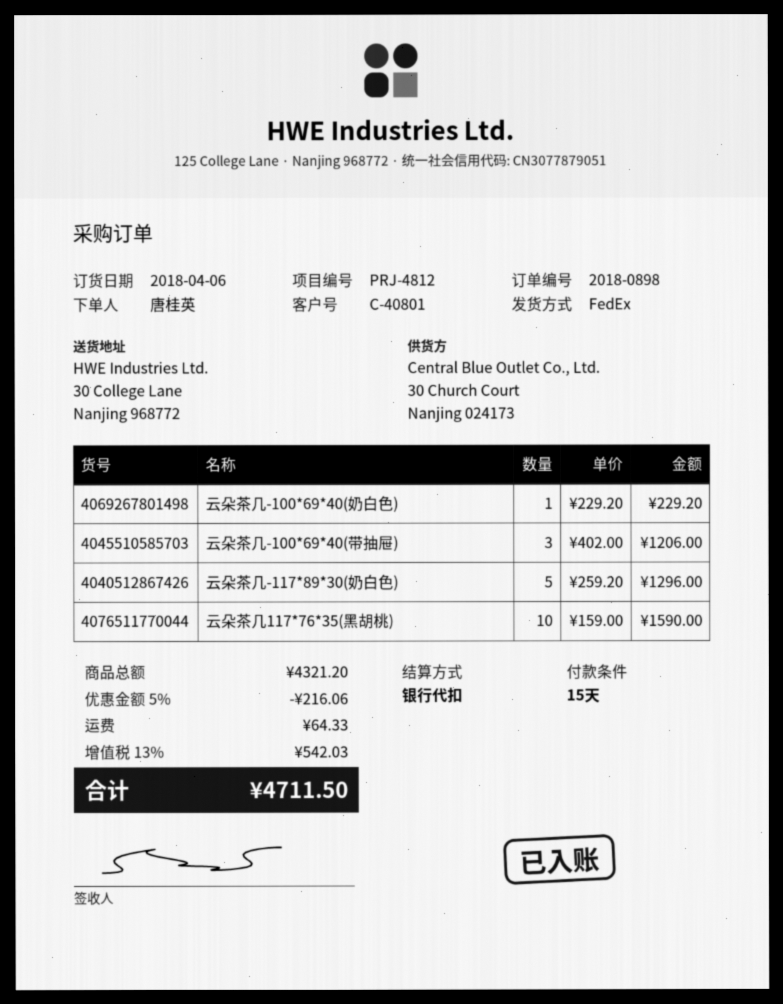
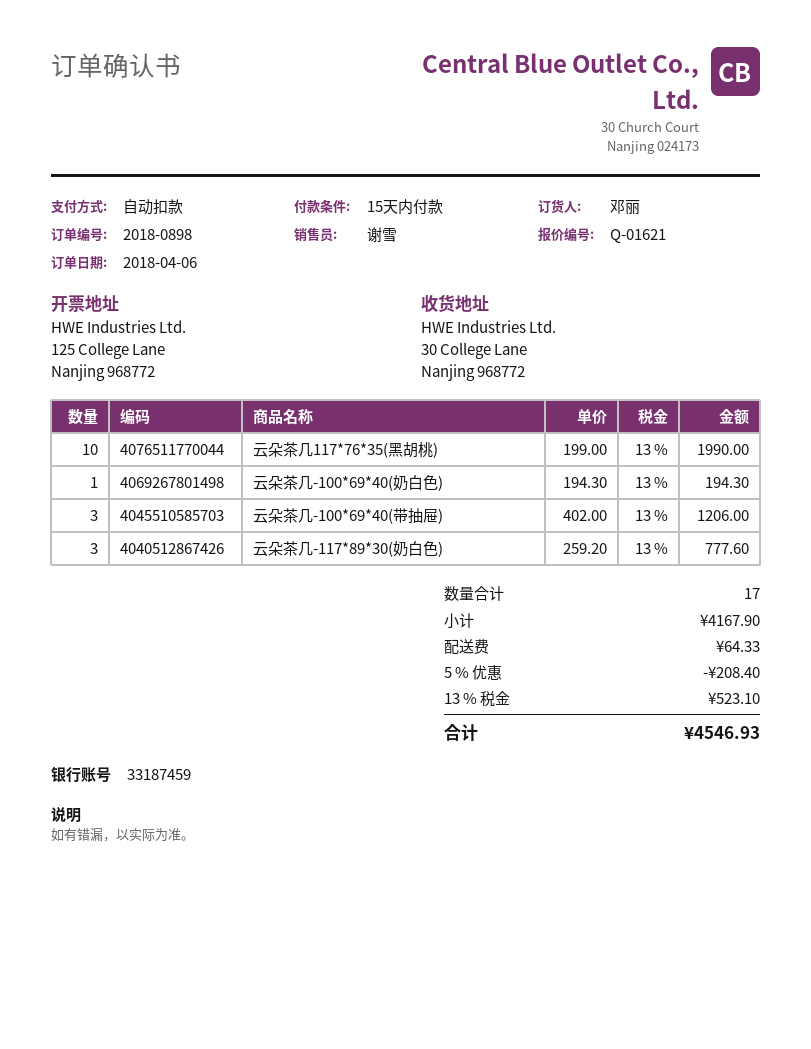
ordered by: 唐桂英 -> 邓丽
云朵茶几-100*69*40(奶白色): 1 x 229.20 = 229.20 -> 1 x 194.30 = 194.30
云朵茶几-117*89*30(奶白色): 5 x 259.20 = 1296.00 -> 3 x 259.20 = 777.60
云朵茶几117*76*35(黑胡桃): 10 x 159.00 = 1590.00 -> 10 x 199.00 = 1990.00
subtotal: 4321.20 -> 4167.90
discount: 5% = 216.06 -> 5% = 208.40
tax: 13% = 542.03 -> 13% = 523.10
total: 4711.50 -> 4546.93

